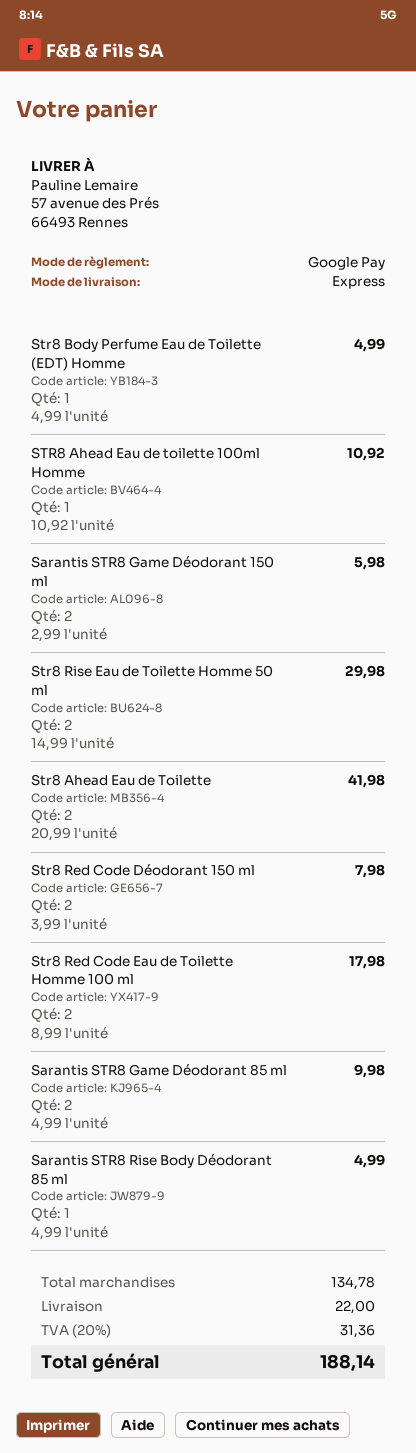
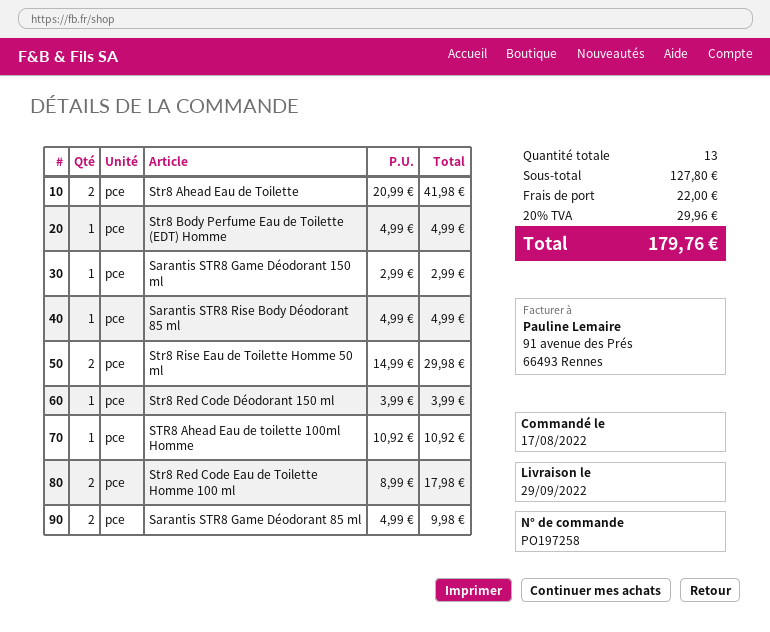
Sarantis STR8 Game Déodorant 150 ml: 2 x 2.99 = 5.98 -> 1 x 2.99 = 2.99
Str8 Red Code Déodorant 150 ml: 2 x 3.99 = 7.98 -> 1 x 3.99 = 3.99
subtotal: 134.78 -> 127.80
tax: 20% = 31.36 -> 20% = 29.96
total: 188.14 -> 179.76

